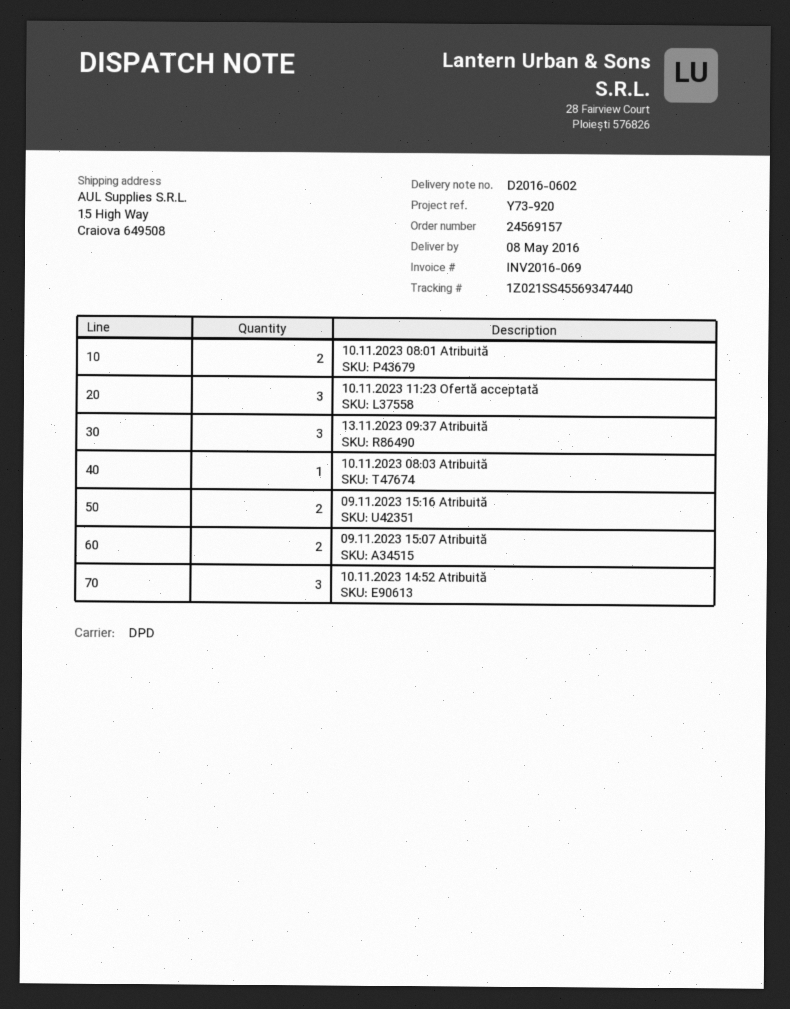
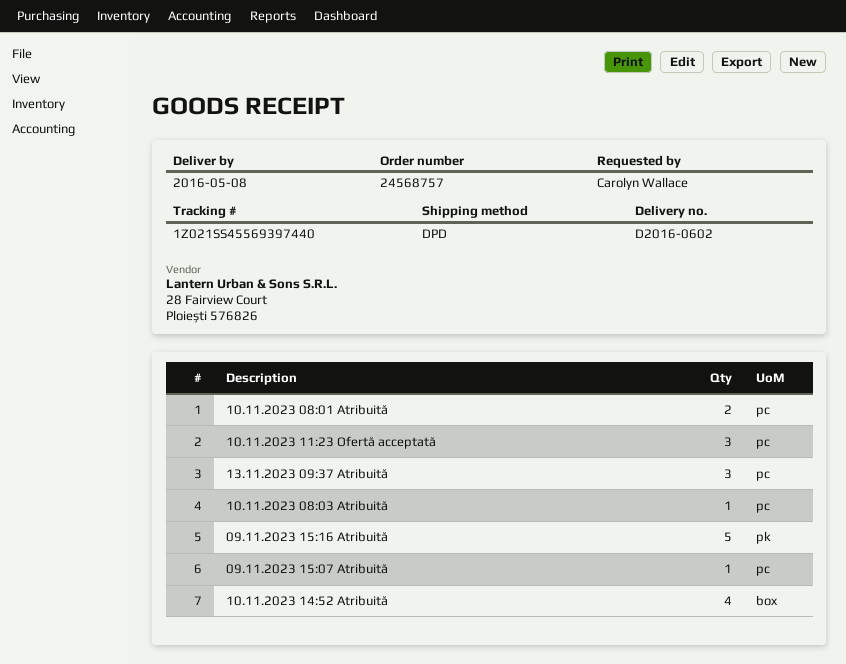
order number: 24569157 -> 24568757
tracking number: 1Z021SS45569347440 -> 1Z021SS45569397440
09.11.2023 15:16 Atribuită: 2 -> 5
09.11.2023 15:07 Atribuită: 2 -> 1
10.11.2023 14:52 Atribuită: 3 -> 4

